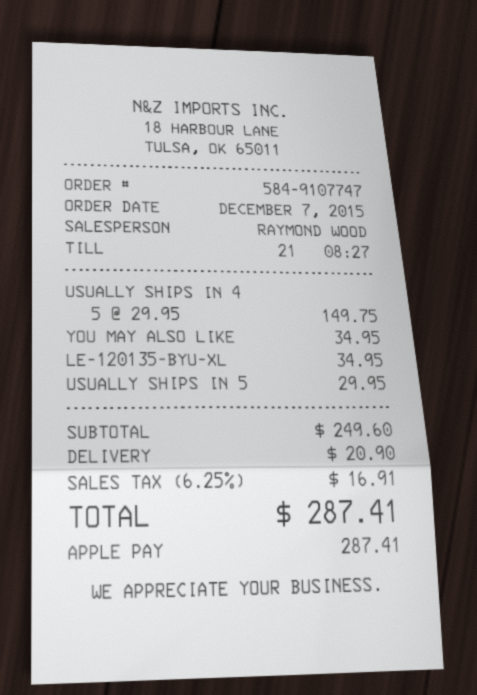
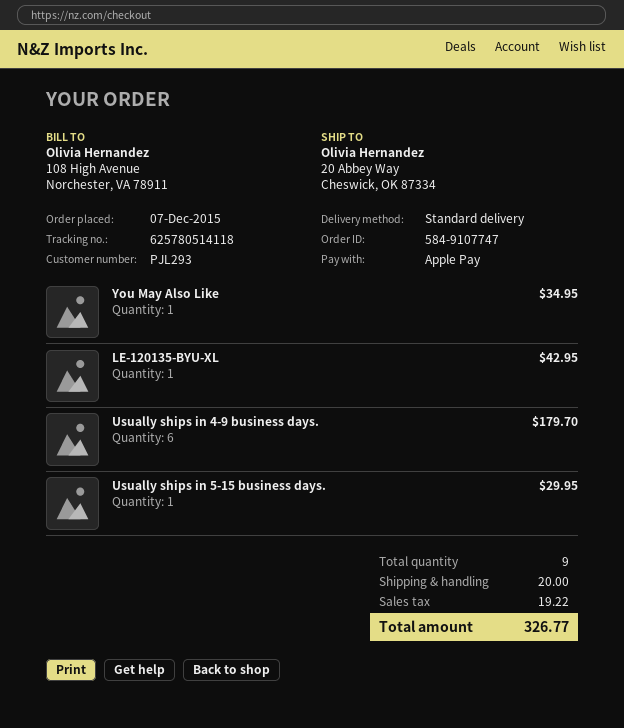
USUALLY SHIPS IN 4: 5 for 149.75 -> 6 for 179.70
LE-120135-BYU-XL: 1 for 34.95 -> 1 for 42.95
shipping: 20.90 -> 20.00
tax: 16.91 -> 19.22
total: 287.41 -> 326.77

